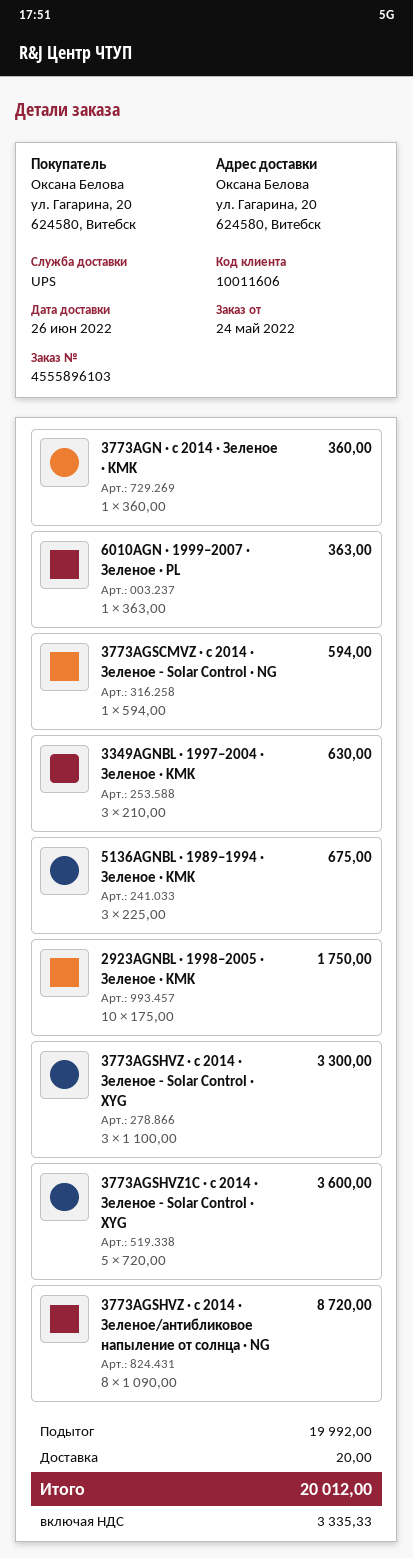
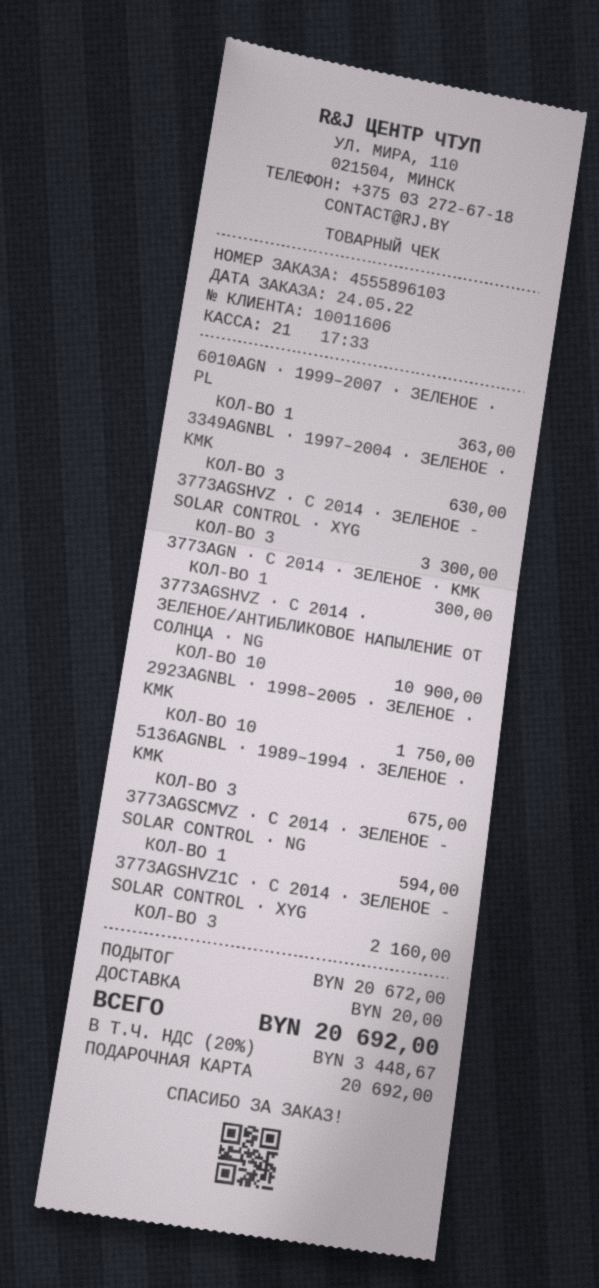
3773AGN · с 2014 · Зеленое · KMK: 1 for 360.00 -> 1 for 300.00
3773AGSHVZ1C · с 2014 · Зеленое - Solar Control · XYG: 5 for 3600.00 -> 3 for 2160.00
3773AGSHVZ · с 2014 · Зеленое/антибликовое напыление от солнца · NG: 8 for 8720.00 -> 10 for 10900.00
subtotal: 19992.00 -> 20672.00
tax: 3335.33 -> 3448.67
total: 20012.00 -> 20692.00

